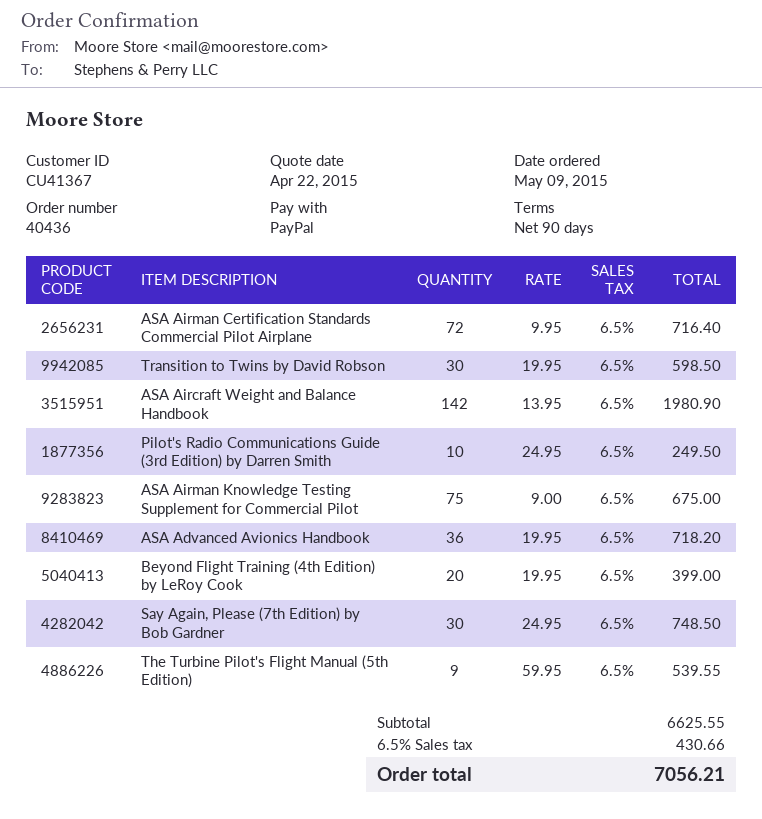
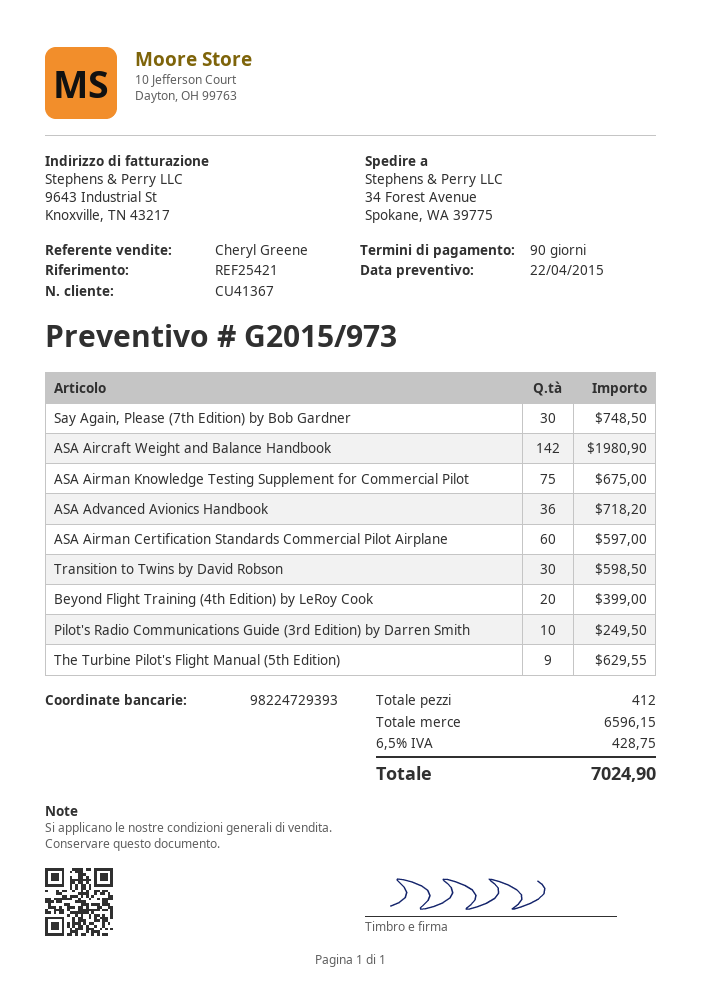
ASA Airman Certification Standards Commercial Pilot Airplane: 72 for 716.40 -> 60 for 597.00
The Turbine Pilot's Flight Manual (5th Edition): 9 for 539.55 -> 9 for 629.55
subtotal: 6625.55 -> 6596.15
tax: 6.5% = 430.66 -> 6.5% = 428.75
total: 7056.21 -> 7024.90

